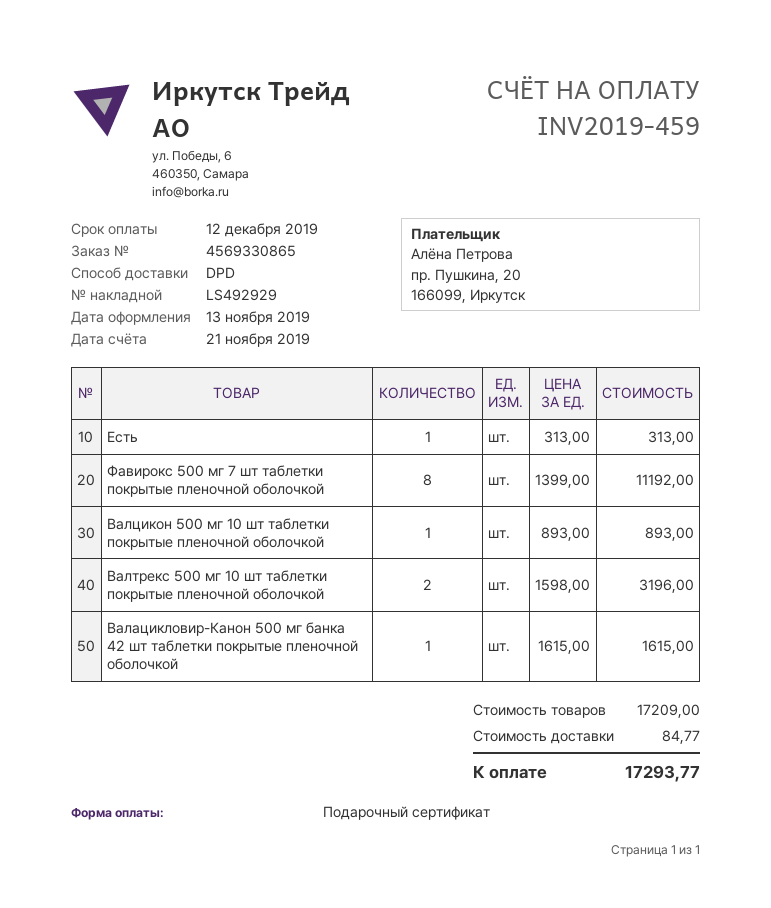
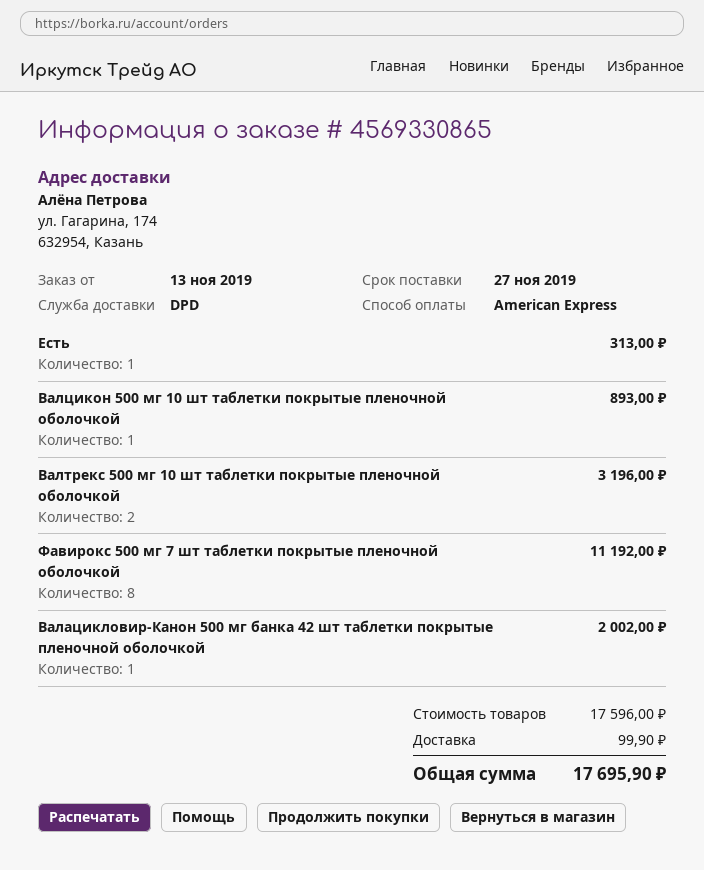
payment method: gift card -> American Express
Валацикловир-Канон 500 мг банка 42 шт таблетки покрытые пленочной оболочкой: 1 for 1615.00 -> 1 for 2002.00
subtotal: 17209.00 -> 17596.00
shipping: 84.77 -> 99.90
total: 17293.77 -> 17695.90

